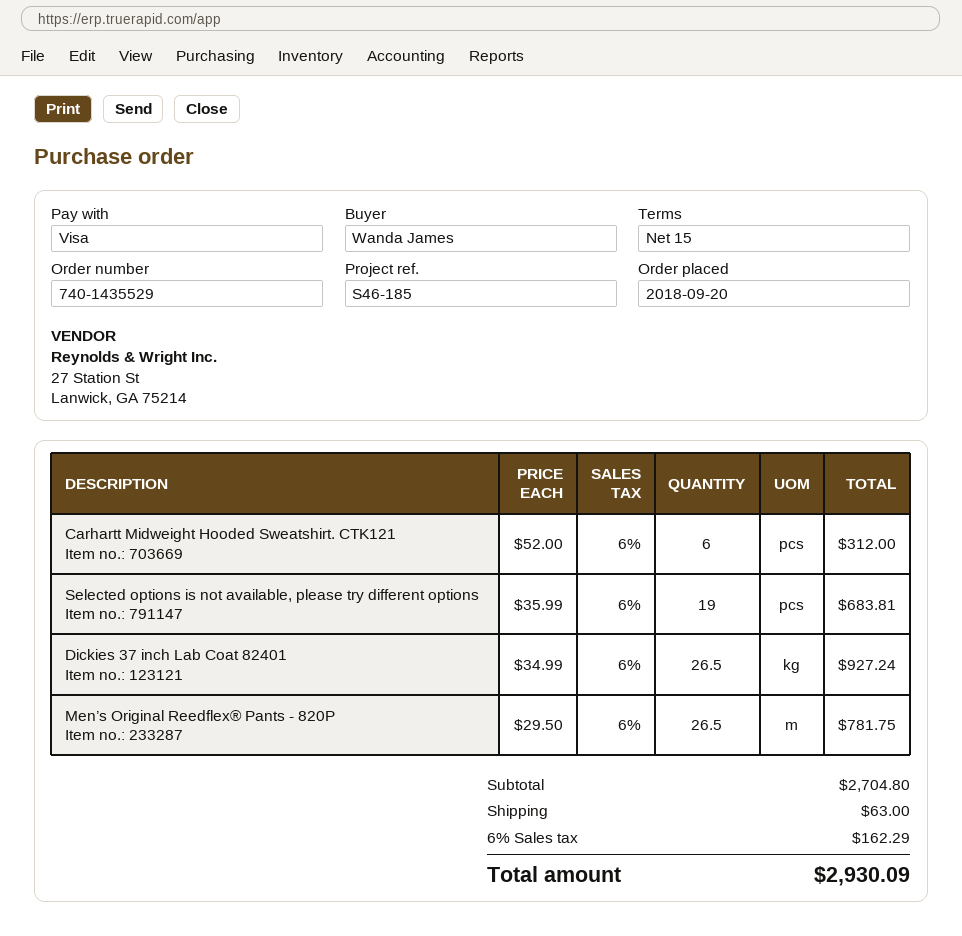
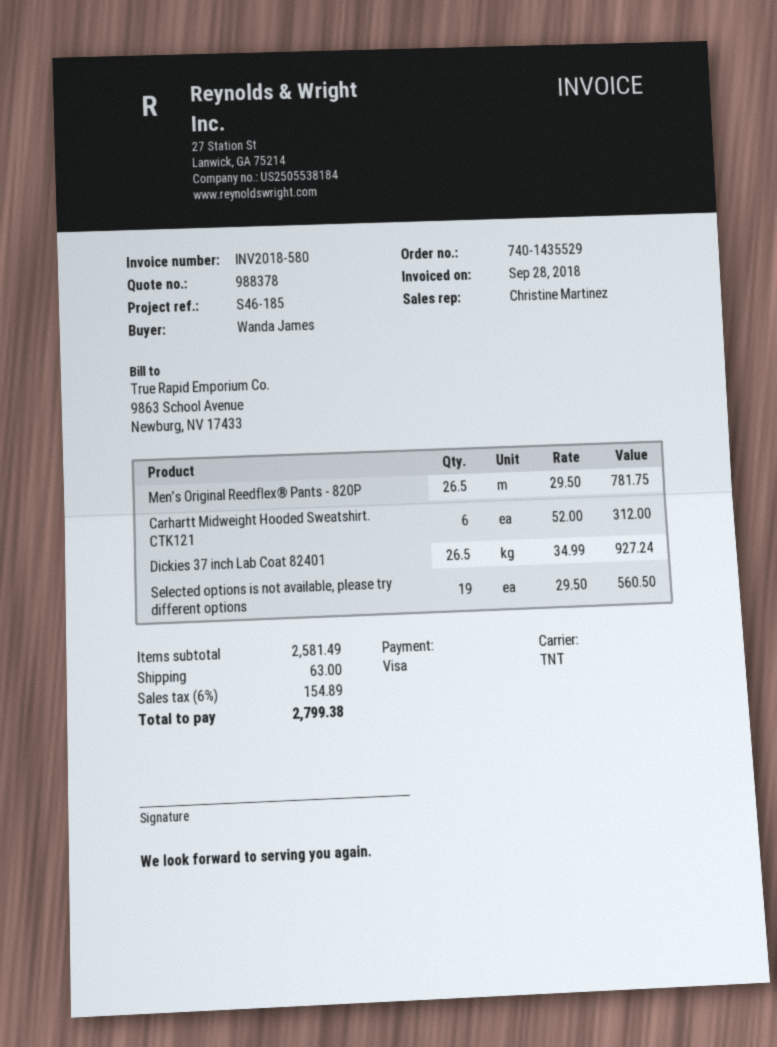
Selected options is not available, please try different options: 19 x 35.99 = 683.81 -> 19 x 29.50 = 560.50
subtotal: 2704.80 -> 2581.49
tax: 6% = 162.29 -> 6% = 154.89
total: 2930.09 -> 2799.38

